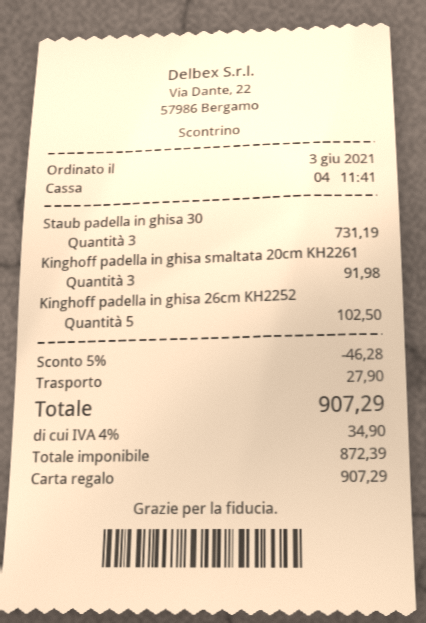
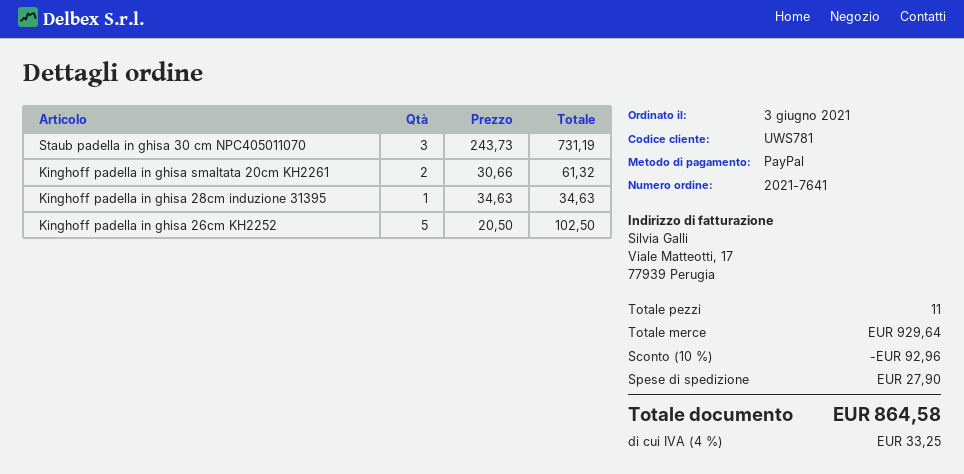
payment method: gift card -> PayPal
Kinghoff padella in ghisa smaltata 20cm KH2261: 3 for 91.98 -> 2 for 61.32
Kinghoff padella in ghisa 28cm induzione 31395: none -> 1 for 34.63
discount: 5% = 46.28 -> 10% = 92.96
tax: 4% = 34.90 -> 4% = 33.25
total: 907.29 -> 864.58

